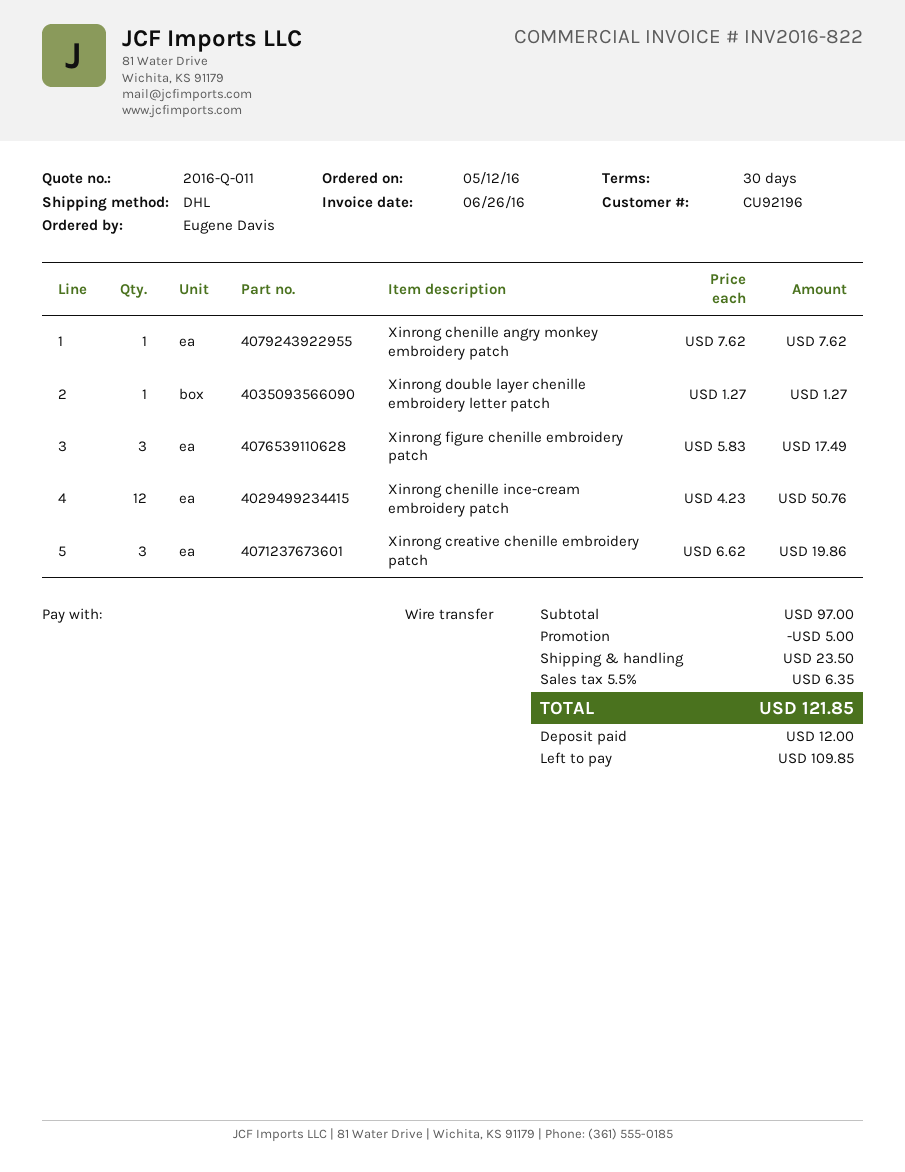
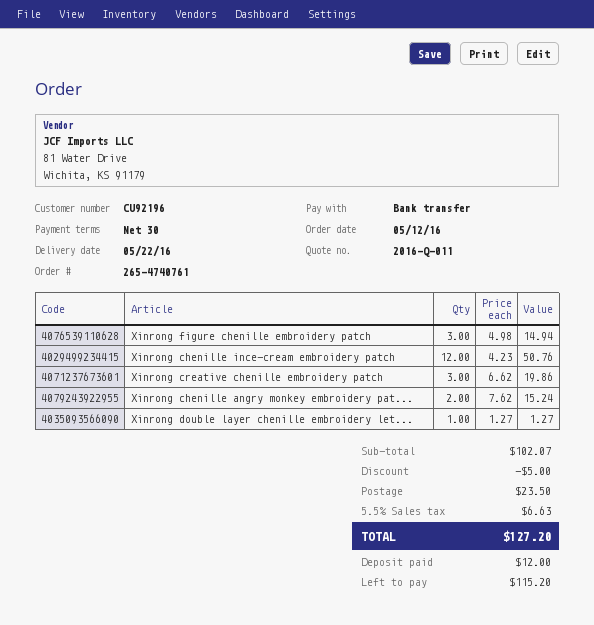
Xinrong chenille angry monkey embroidery patch: 1 x 7.62 = 7.62 -> 2 x 7.62 = 15.24
Xinrong figure chenille embroidery patch: 3 x 5.83 = 17.49 -> 3 x 4.98 = 14.94
subtotal: 97.00 -> 102.07
tax: 5.5% = 6.35 -> 5.5% = 6.63
total: 121.85 -> 127.20
balance: 109.85 -> 115.20

